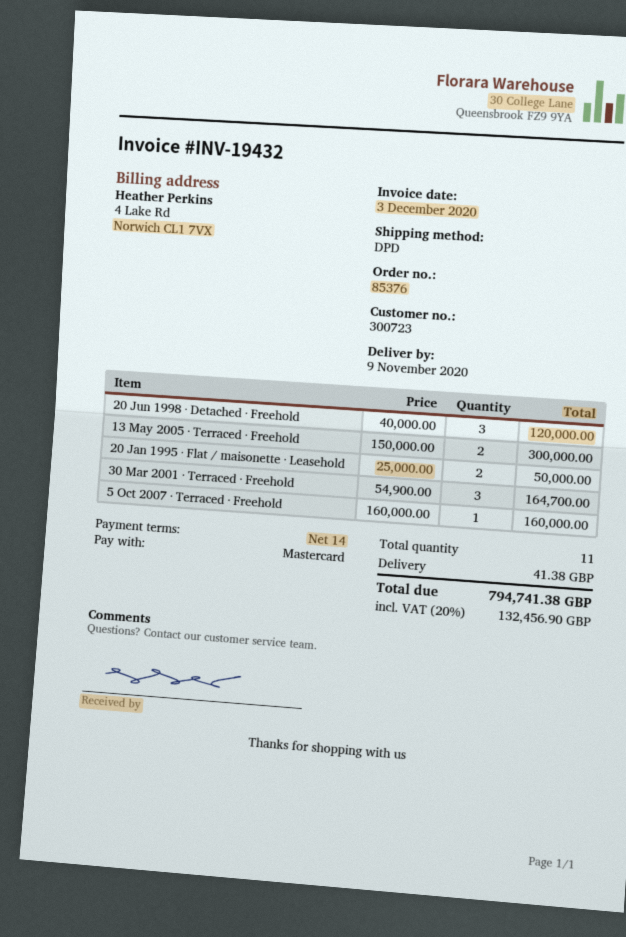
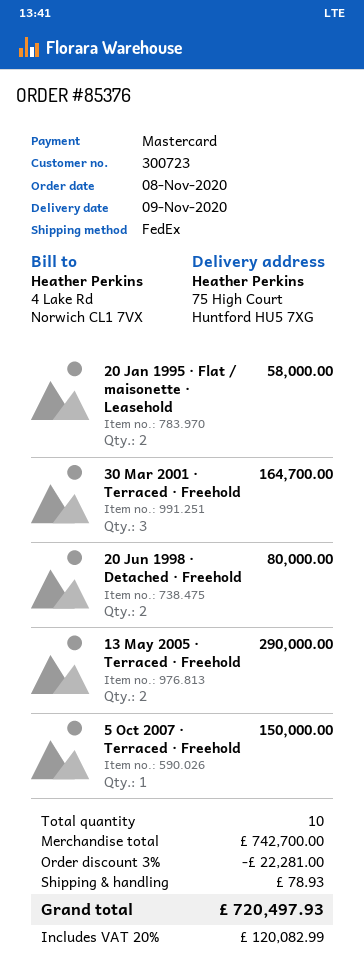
shipping method: DPD -> FedEx
20 Jun 1998 · Detached · Freehold: 3 for 120000.00 -> 2 for 80000.00
13 May 2005 · Terraced · Freehold: 2 for 300000.00 -> 2 for 290000.00
20 Jan 1995 · Flat / maisonette · Leasehold: 2 for 50000.00 -> 2 for 58000.00
5 Oct 2007 · Terraced · Freehold: 1 for 160000.00 -> 1 for 150000.00
total quantity: 11 -> 10
discount: none -> 3% = 22281.00
shipping: 41.38 -> 78.93
tax: 20% = 132456.90 -> 20% = 120082.99
total: 794741.38 -> 720497.93

